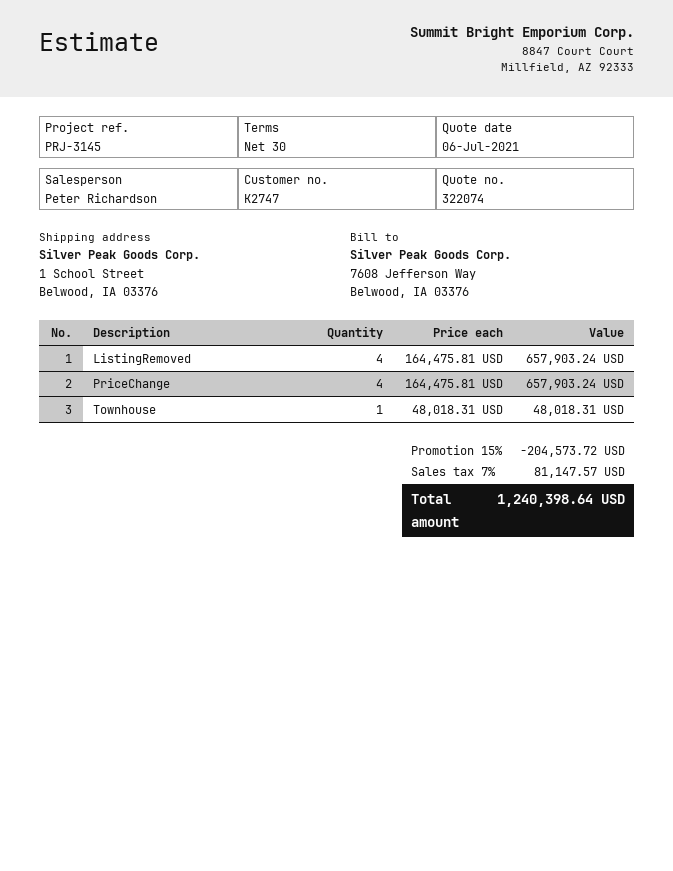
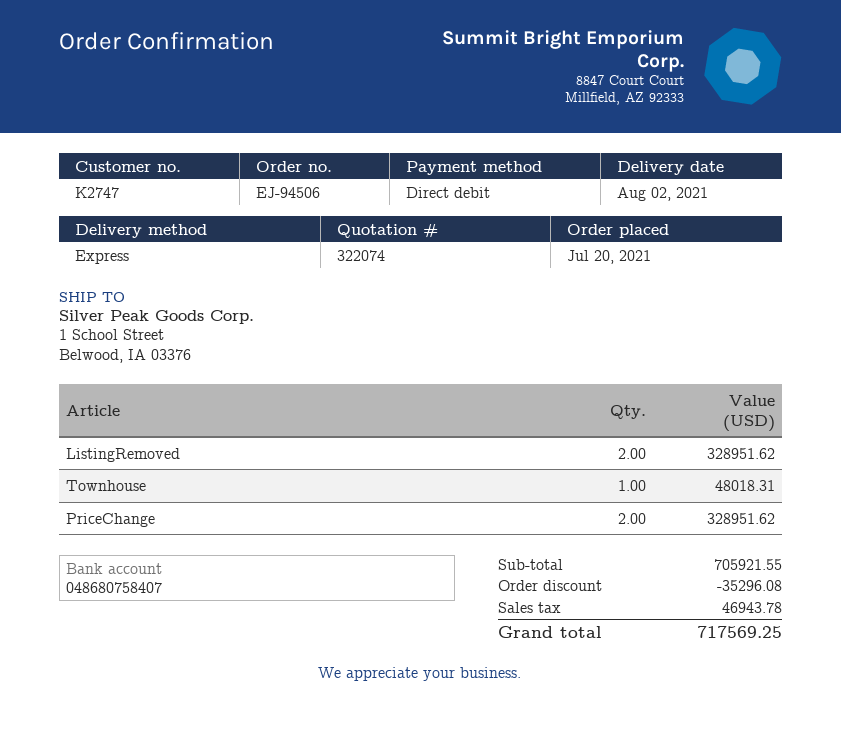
ListingRemoved: 4 for 657903.24 -> 2 for 328951.62
PriceChange: 4 for 657903.24 -> 2 for 328951.62
discount: 204573.72 -> 35296.08
tax: 81147.57 -> 46943.78
total: 1240398.64 -> 717569.25

